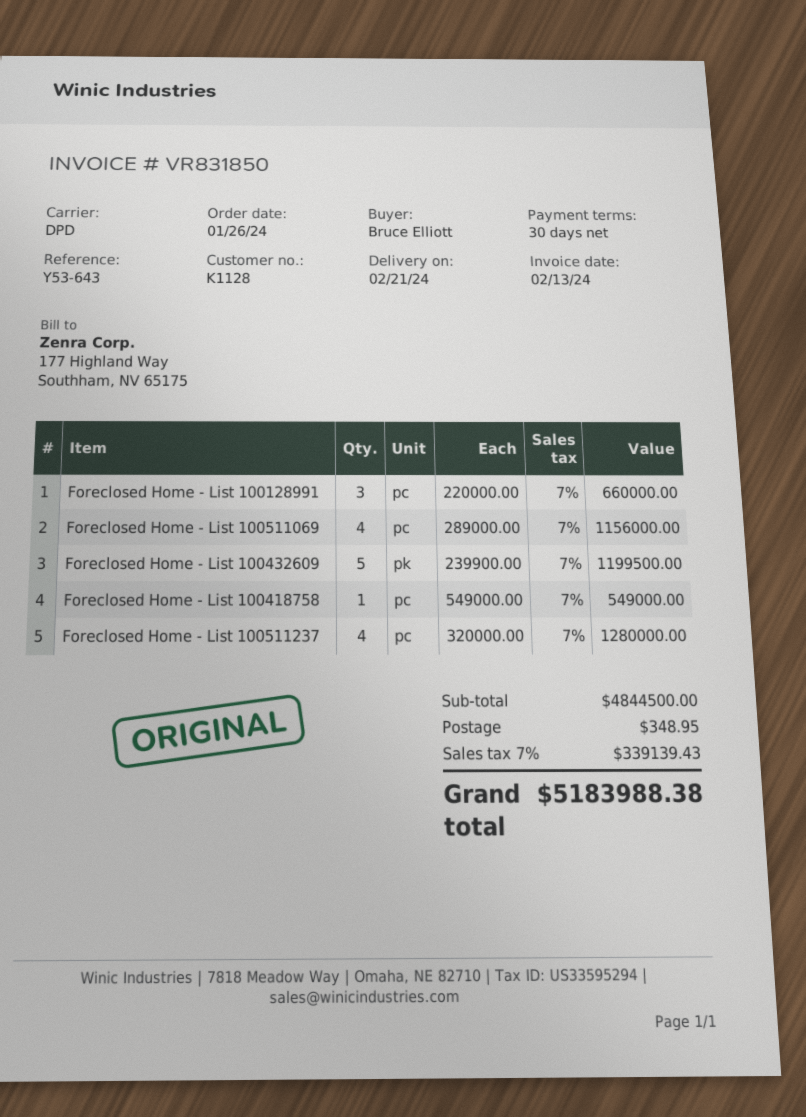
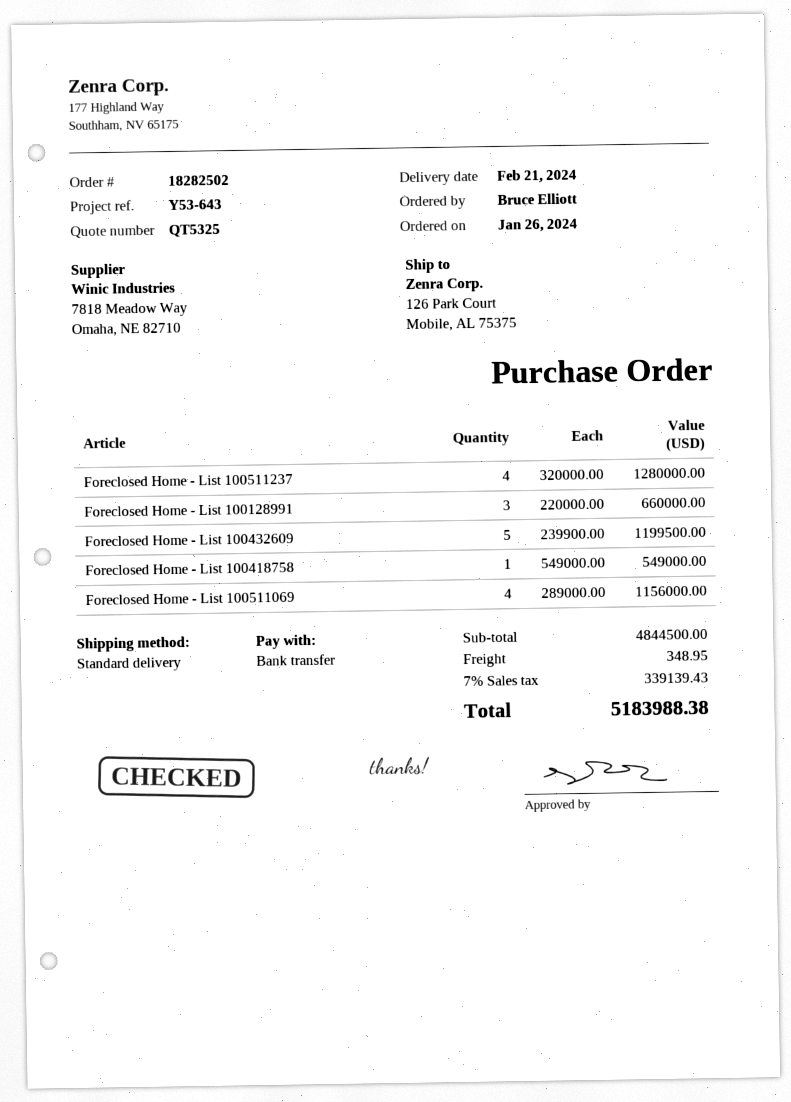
shipping method: DPD -> standard

